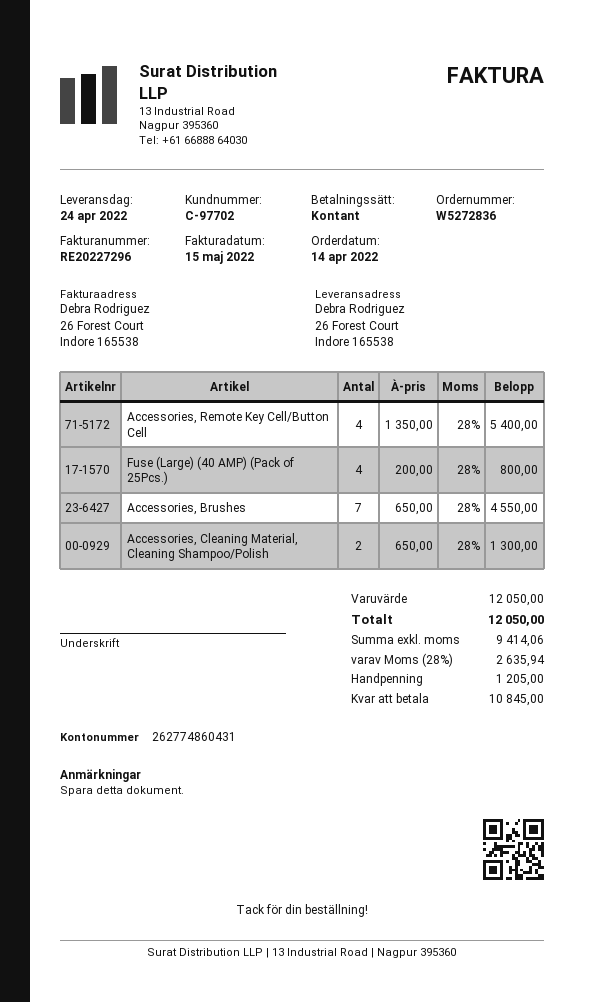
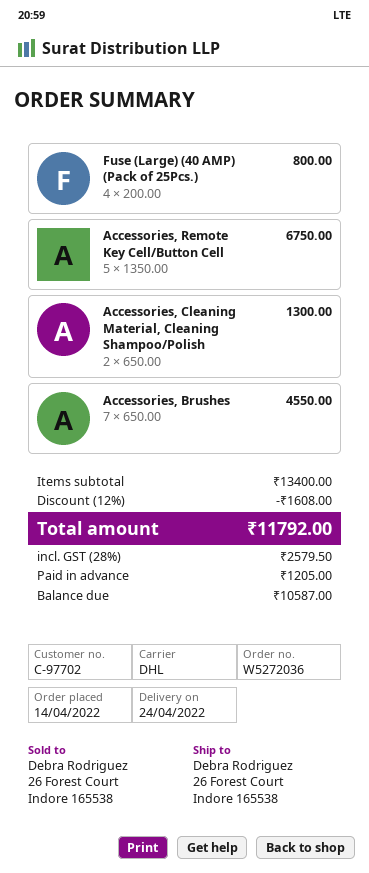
order number: W5272836 -> W5272036
Accessories, Remote Key Cell/Button Cell: 4 x 1350.00 = 5400.00 -> 5 x 1350.00 = 6750.00
subtotal: 12050.00 -> 13400.00
discount: none -> 12% = 1608.00
tax: 28% = 2635.94 -> 28% = 2579.50
total: 12050.00 -> 11792.00
balance: 10845.00 -> 10587.00

